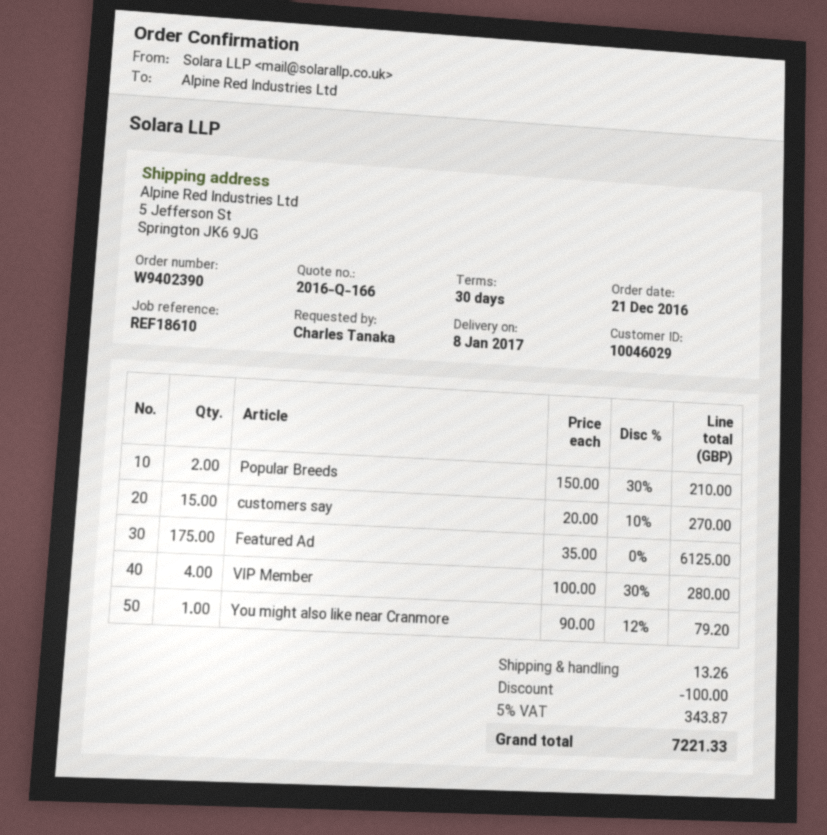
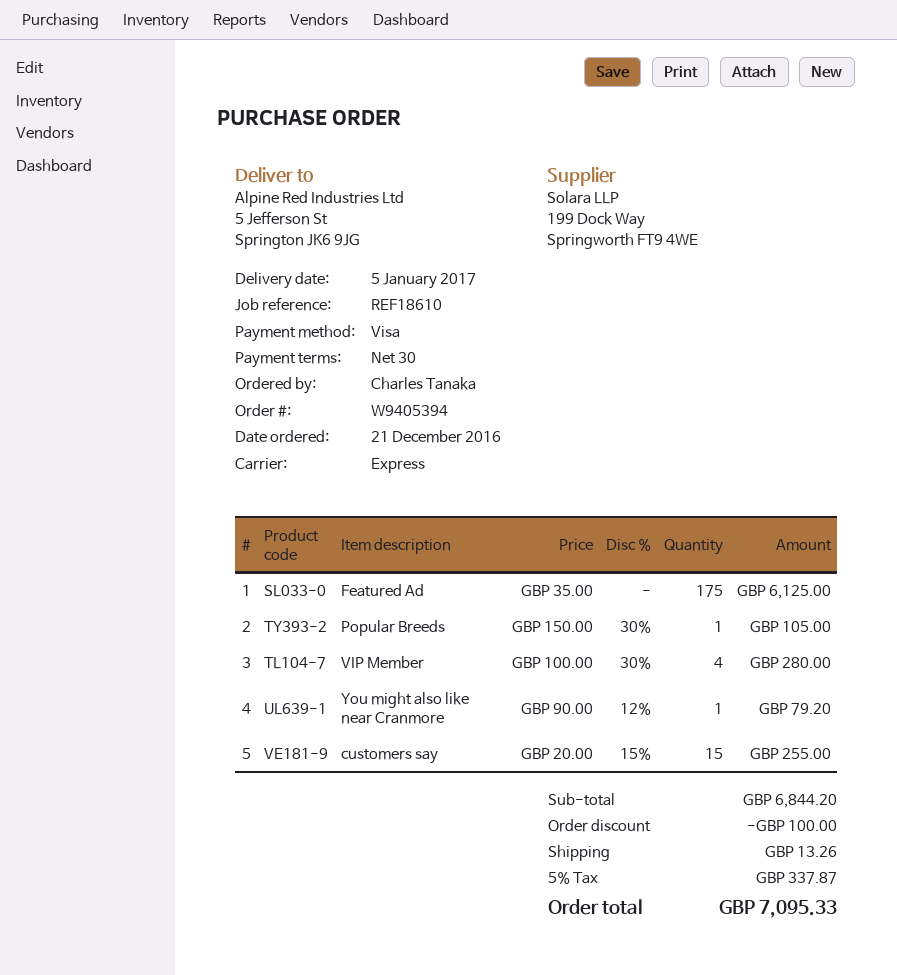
order number: W9402390 -> W9405394
delivery date: 2017-01-08 -> 2017-01-05
Popular Breeds: 2 x 150.00 - 30% = 210.00 -> 1 x 150.00 - 30% = 105.00
customers say: 15 x 20.00 - 10% = 270.00 -> 15 x 20.00 - 15% = 255.00
tax: 5% = 343.87 -> 5% = 337.87
total: 7221.33 -> 7095.33

